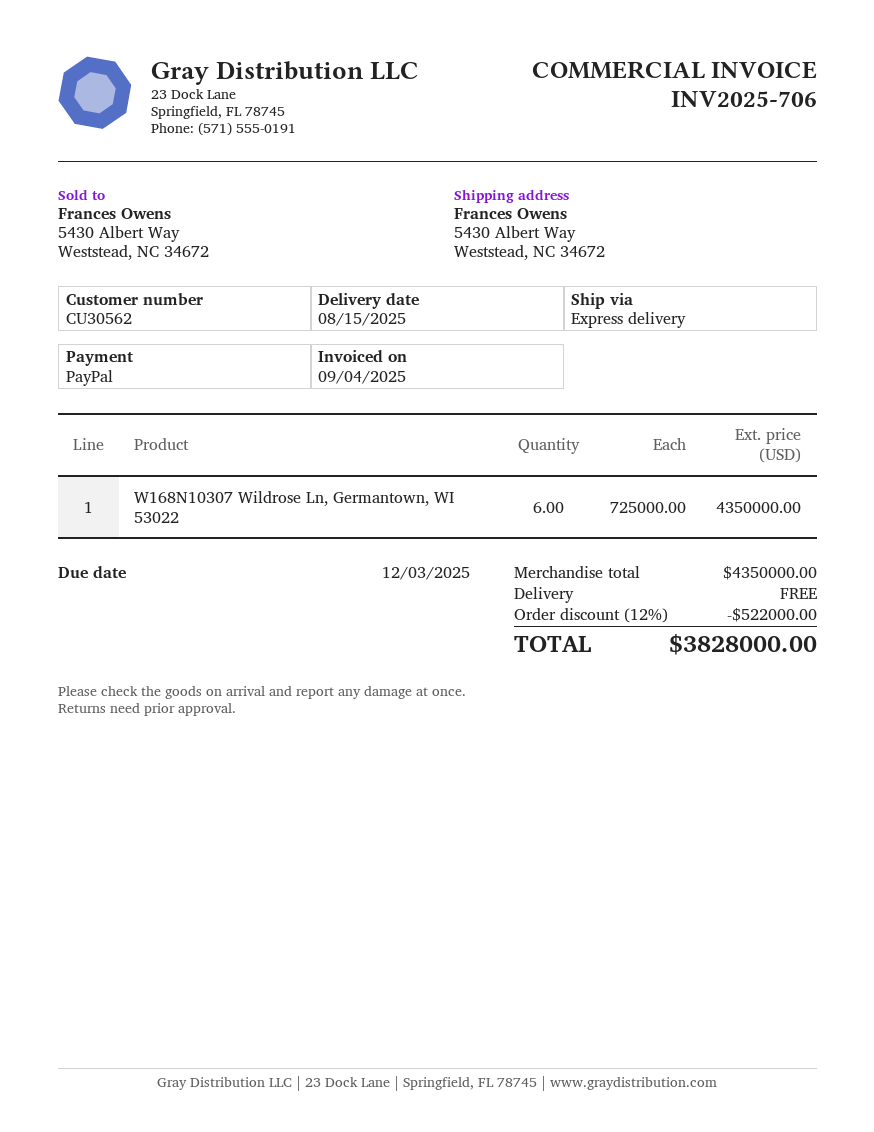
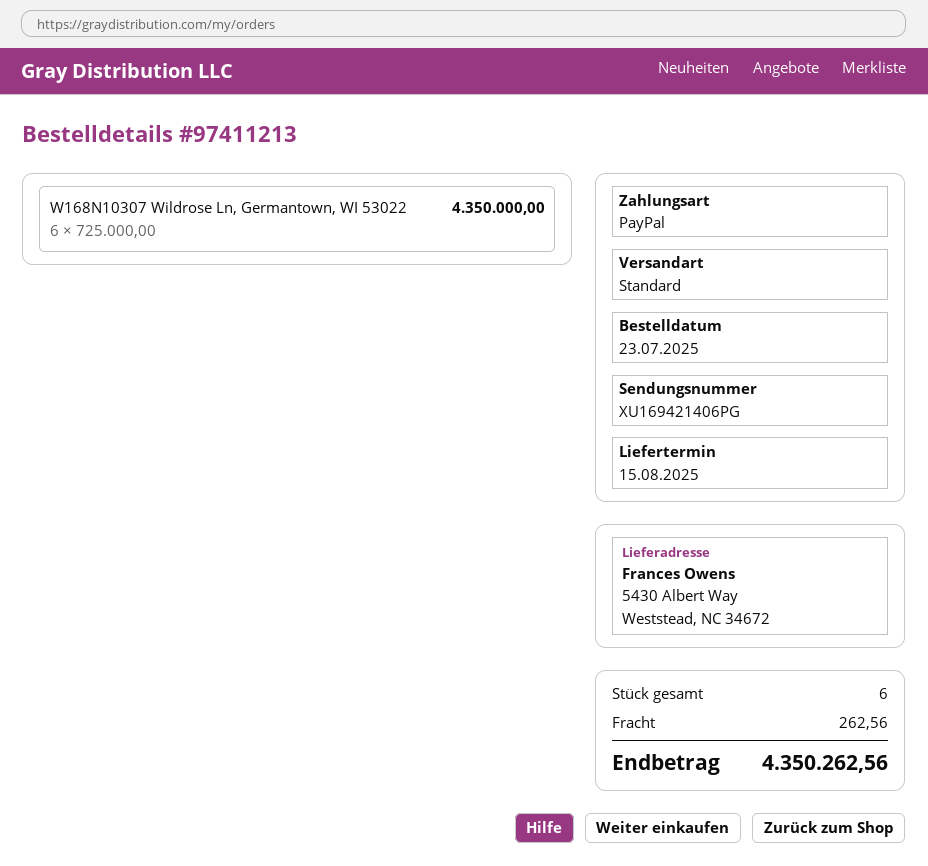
shipping method: express -> standard
discount: 12% = 522000.00 -> none
shipping: 0.00 -> 262.56
total: 3828000.00 -> 4350262.56

